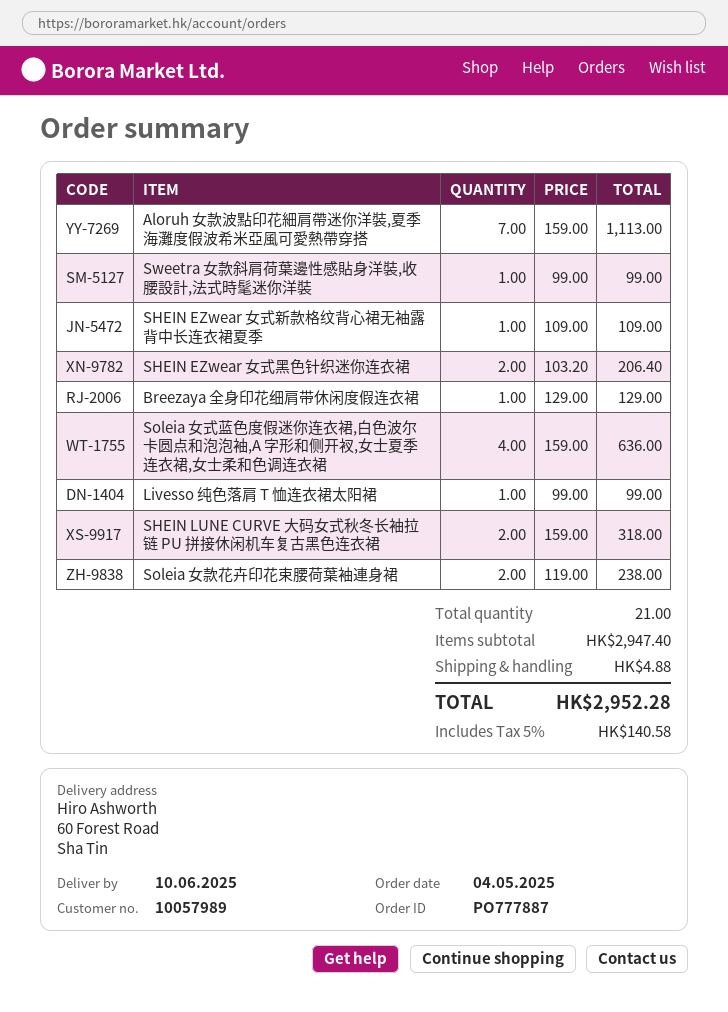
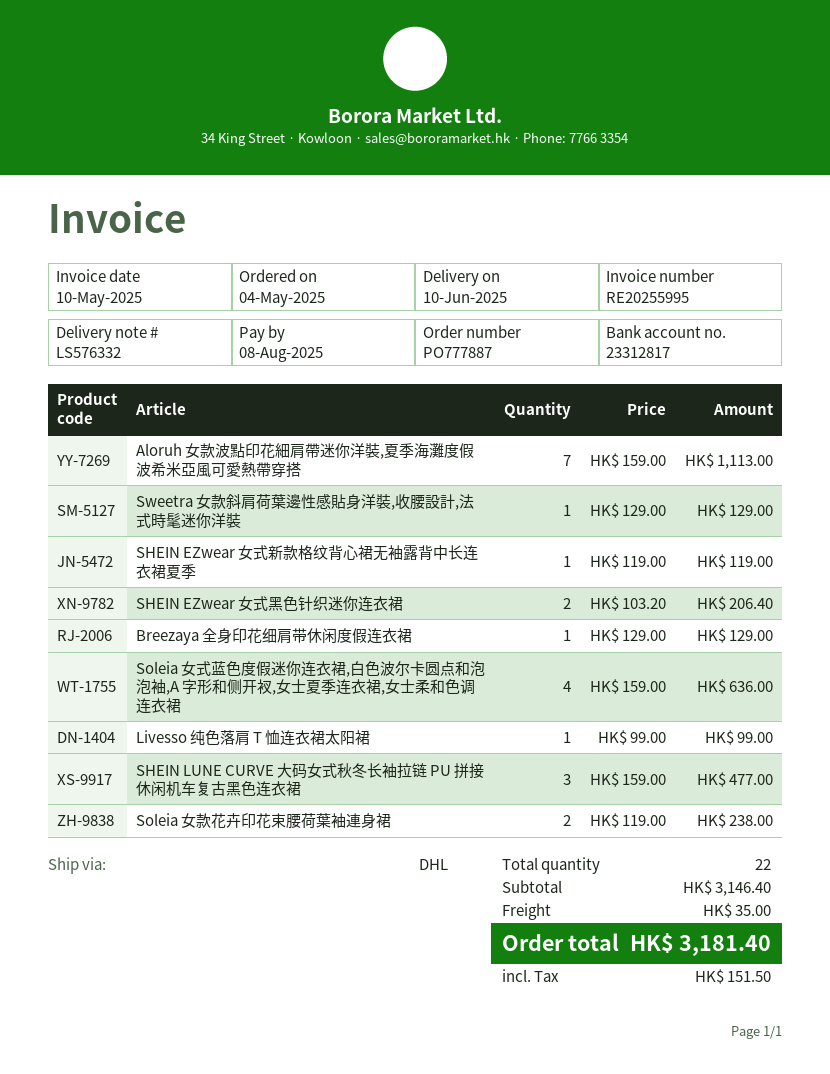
Sweetra 女款斜肩荷葉邊性感貼身洋裝,收腰設計,法式時髦迷你洋裝: 1 x 99.00 = 99.00 -> 1 x 129.00 = 129.00
SHEIN EZwear 女式新款格纹背心裙无袖露背中长连衣裙夏季: 1 x 109.00 = 109.00 -> 1 x 119.00 = 119.00
SHEIN LUNE CURVE 大码女式秋冬长袖拉链 PU 拼接休闲机车复古黑色连衣裙: 2 x 159.00 = 318.00 -> 3 x 159.00 = 477.00
total quantity: 21 -> 22
subtotal: 2947.40 -> 3146.40
shipping: 4.88 -> 35.00
tax: 140.58 -> 151.50
total: 2952.28 -> 3181.40

